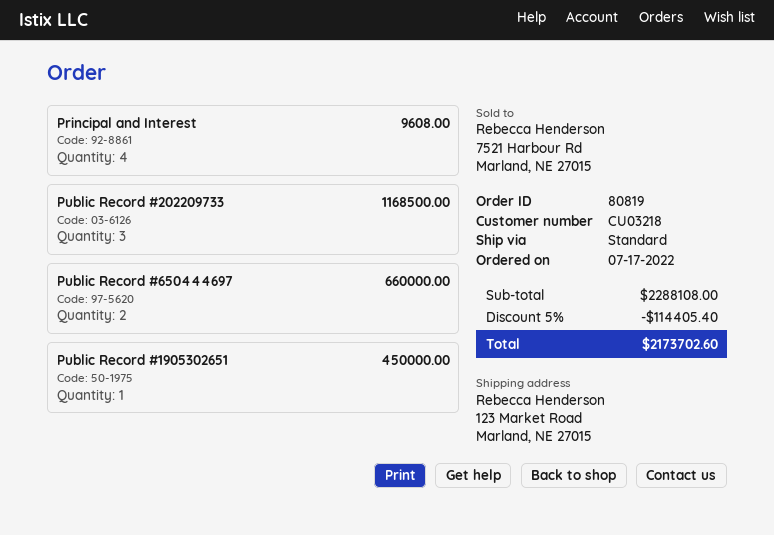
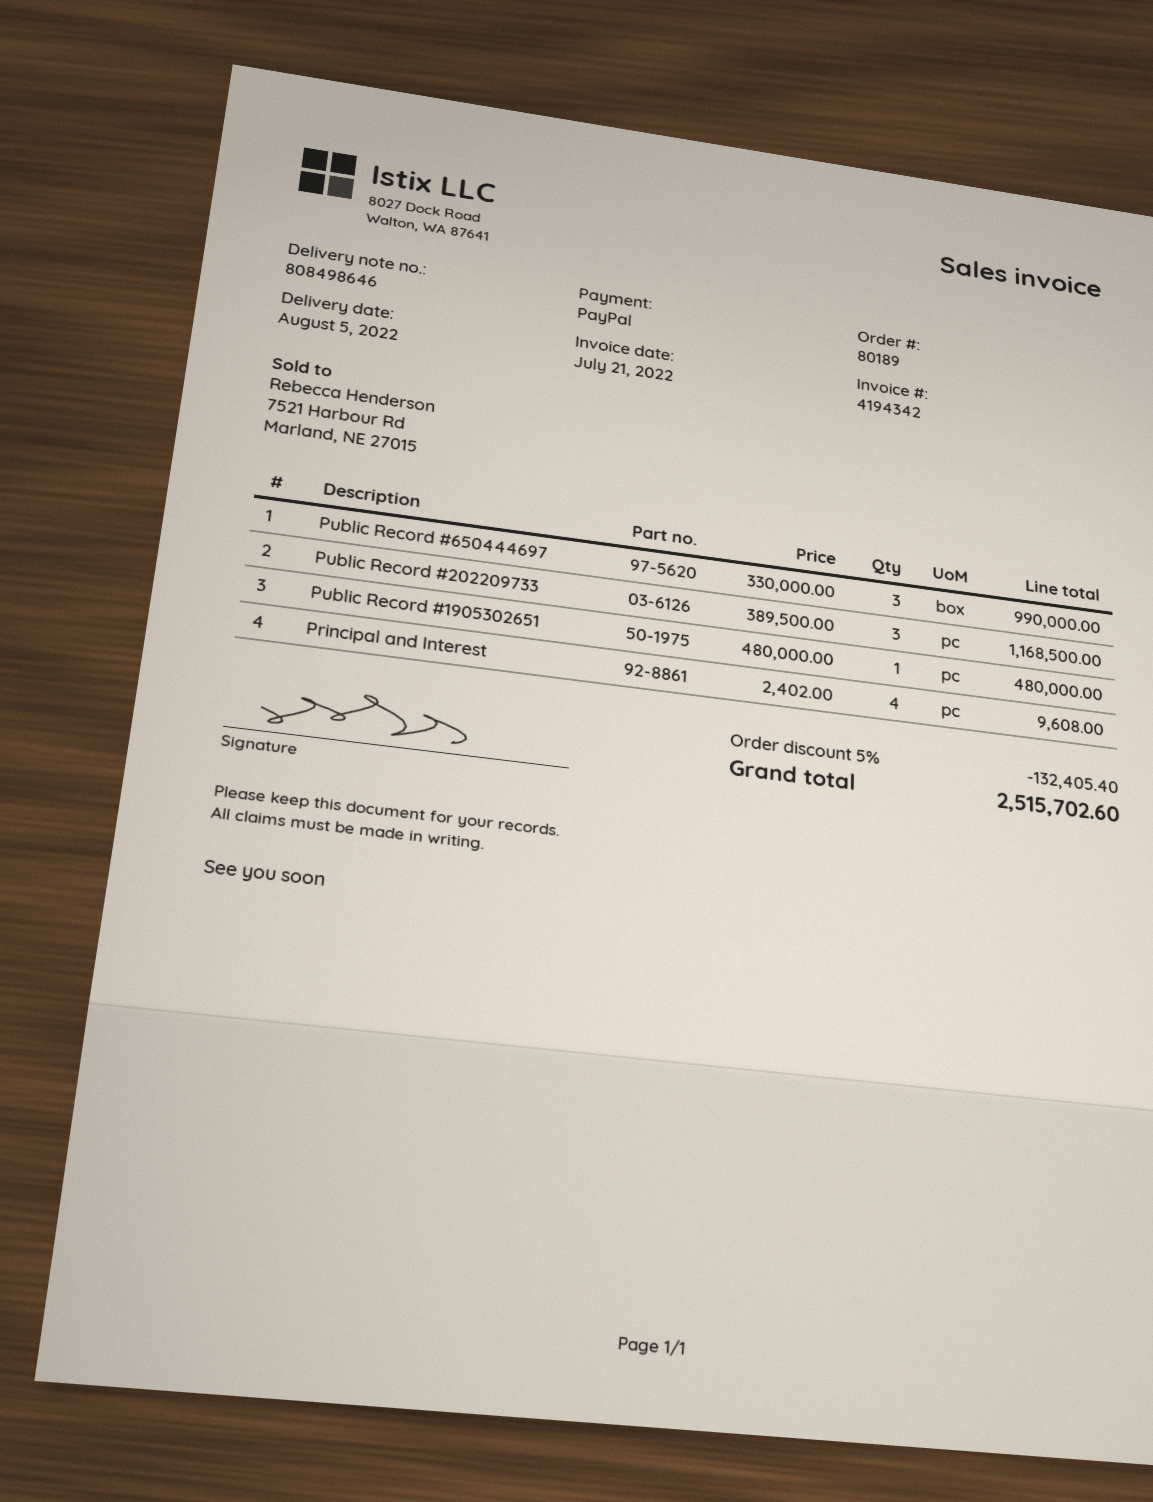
order number: 80819 -> 80189
Public Record #650444697: 2 for 660000.00 -> 3 for 990000.00
Public Record #1905302651: 1 for 450000.00 -> 1 for 480000.00
discount: 5% = 114405.40 -> 5% = 132405.40
total: 2173702.60 -> 2515702.60

